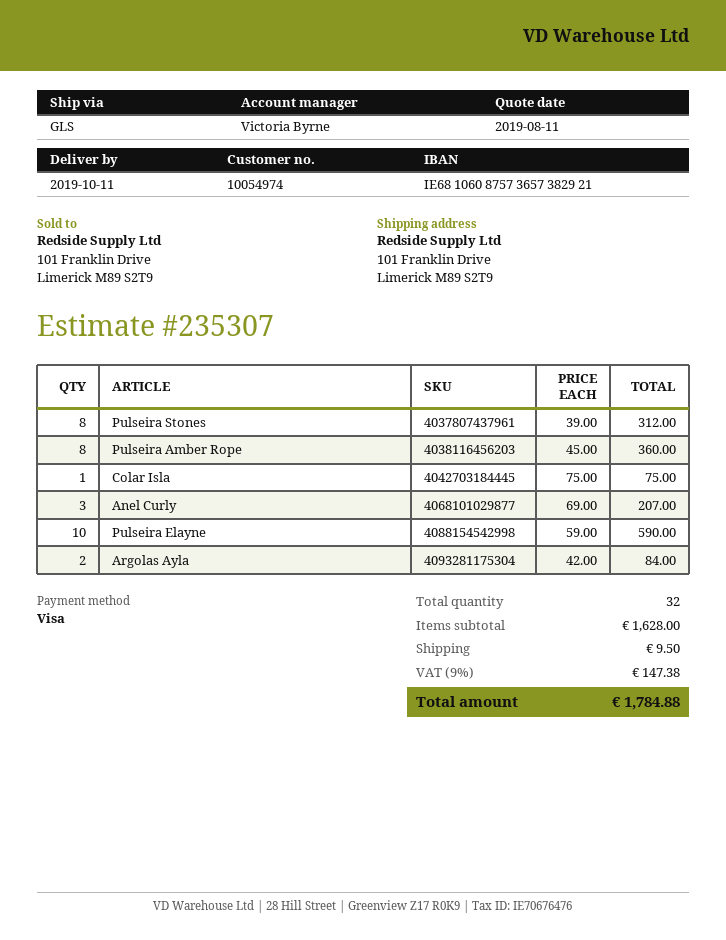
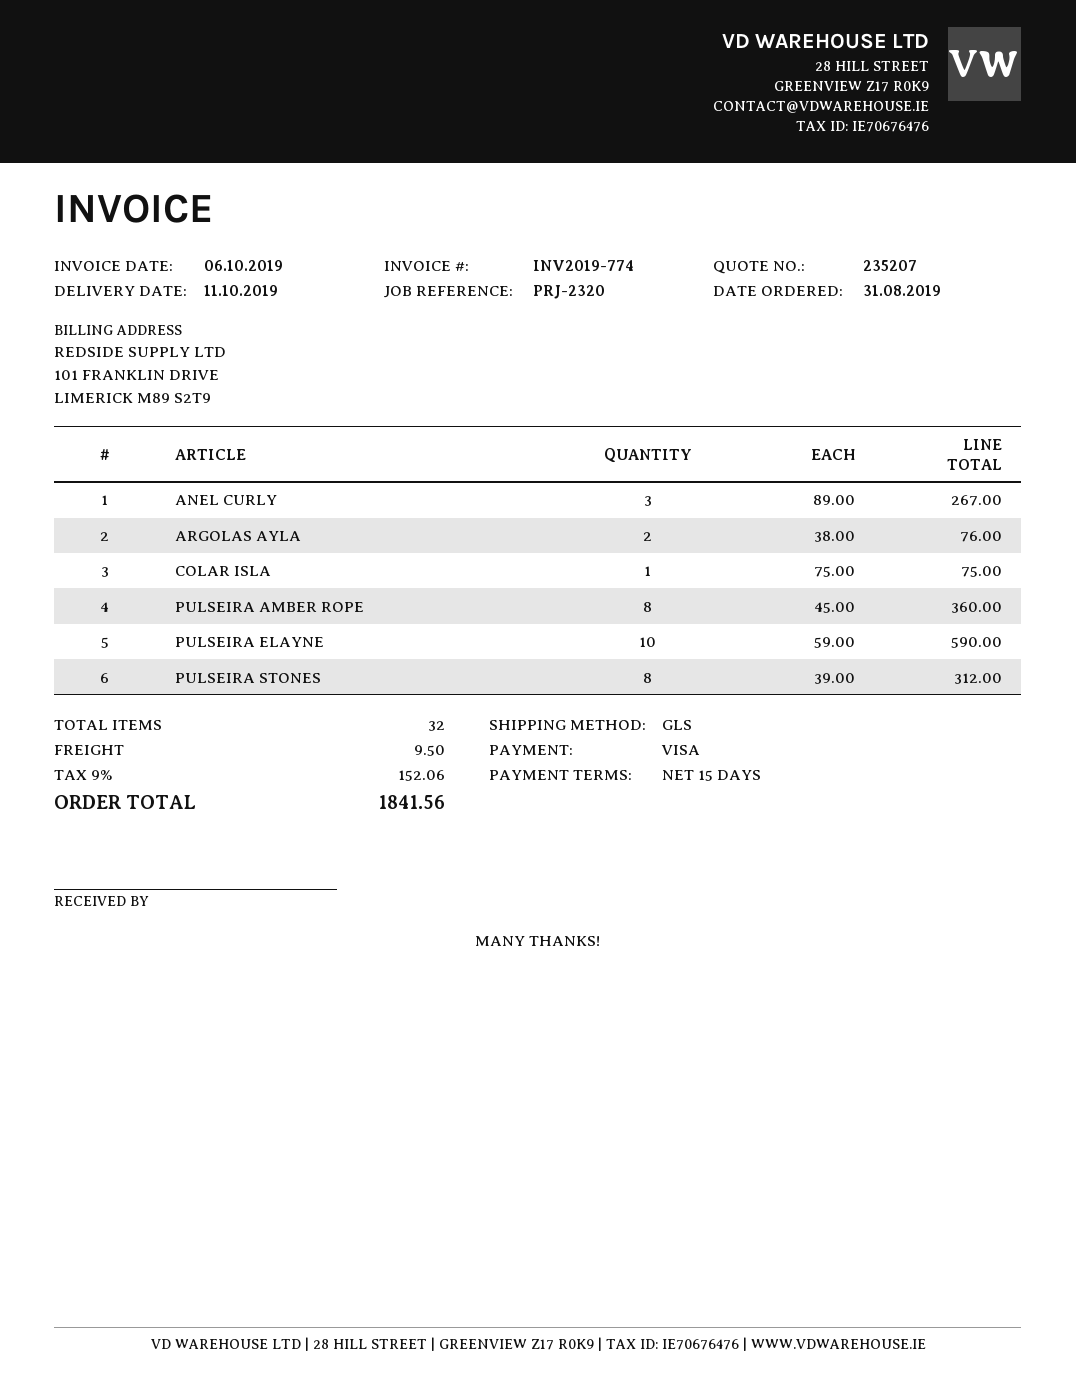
quote number: 235307 -> 235207
Anel Curly: 3 x 69.00 = 207.00 -> 3 x 89.00 = 267.00
Argolas Ayla: 2 x 42.00 = 84.00 -> 2 x 38.00 = 76.00
tax: 9% = 147.38 -> 9% = 152.06
total: 1784.88 -> 1841.56

